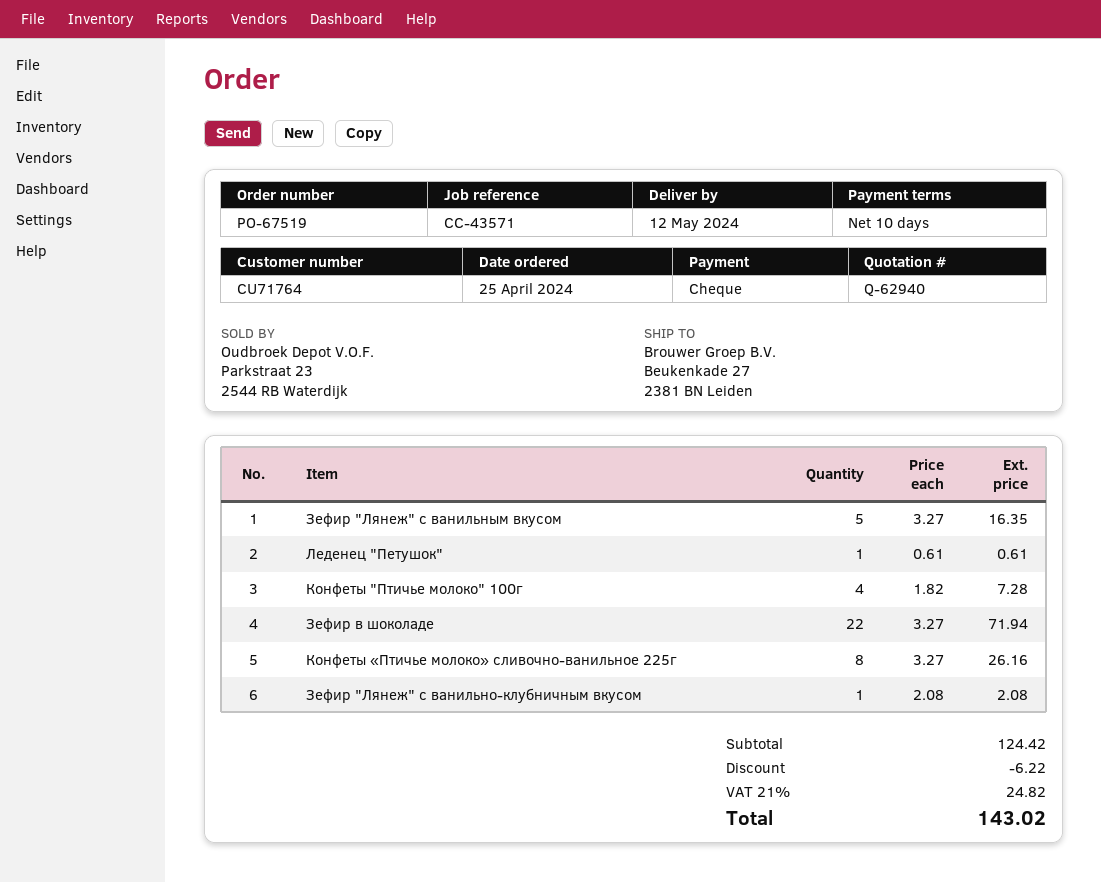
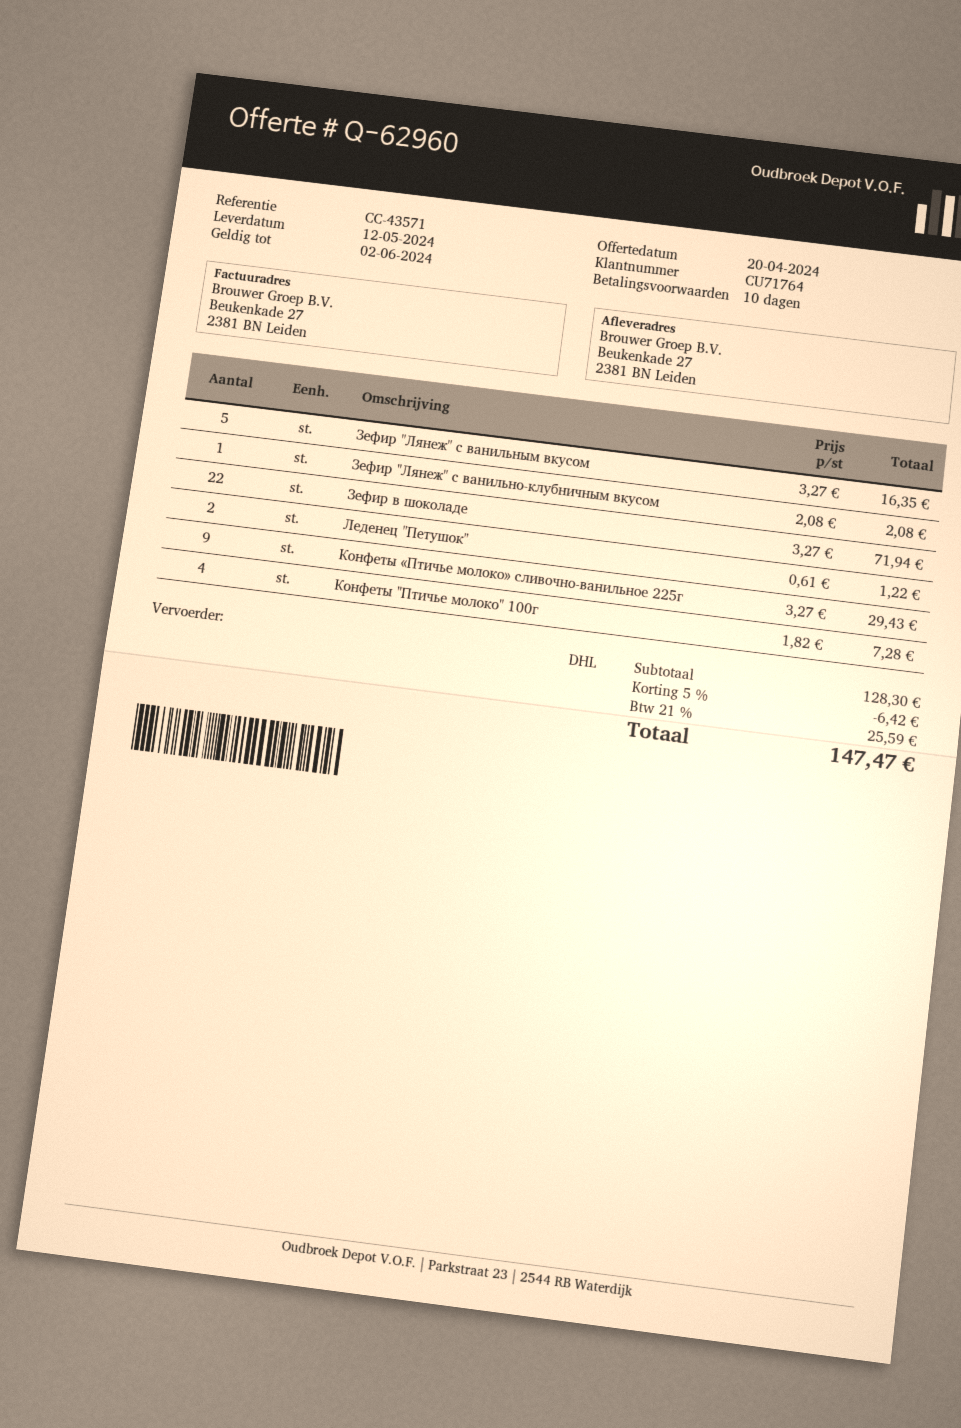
quote number: Q-62940 -> Q-62960
Леденец "Петушок": 1 x 0.61 = 0.61 -> 2 x 0.61 = 1.22
Конфеты «Птичье молоко» сливочно-ванильное 225г: 8 x 3.27 = 26.16 -> 9 x 3.27 = 29.43
subtotal: 124.42 -> 128.30
discount: 6.22 -> 6.42
tax: 21% = 24.82 -> 21% = 25.59
total: 143.02 -> 147.47

